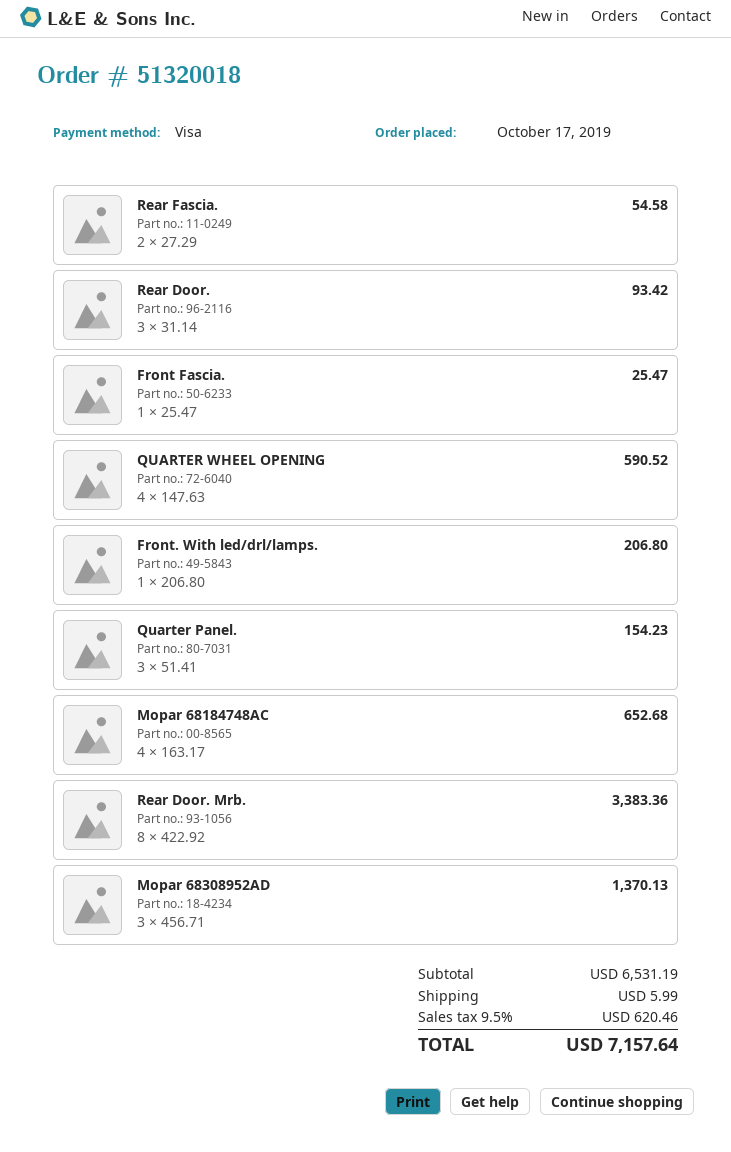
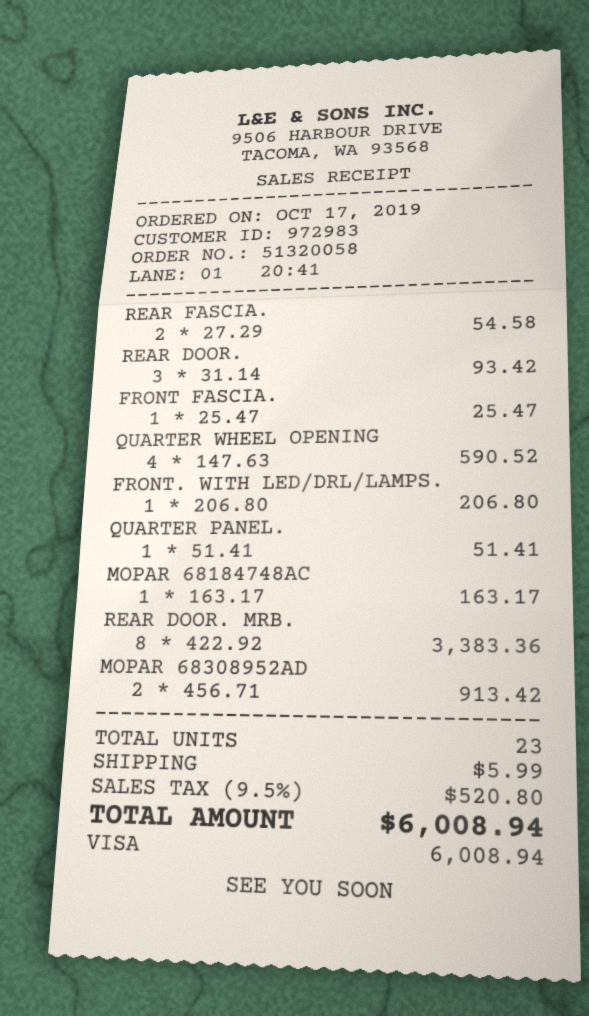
order number: 51320018 -> 51320058
Quarter Panel.: 3 x 51.41 = 154.23 -> 1 x 51.41 = 51.41
Mopar 68184748AC: 4 x 163.17 = 652.68 -> 1 x 163.17 = 163.17
Mopar 68308952AD: 3 x 456.71 = 1370.13 -> 2 x 456.71 = 913.42
tax: 9.5% = 620.46 -> 9.5% = 520.80
total: 7157.64 -> 6008.94

